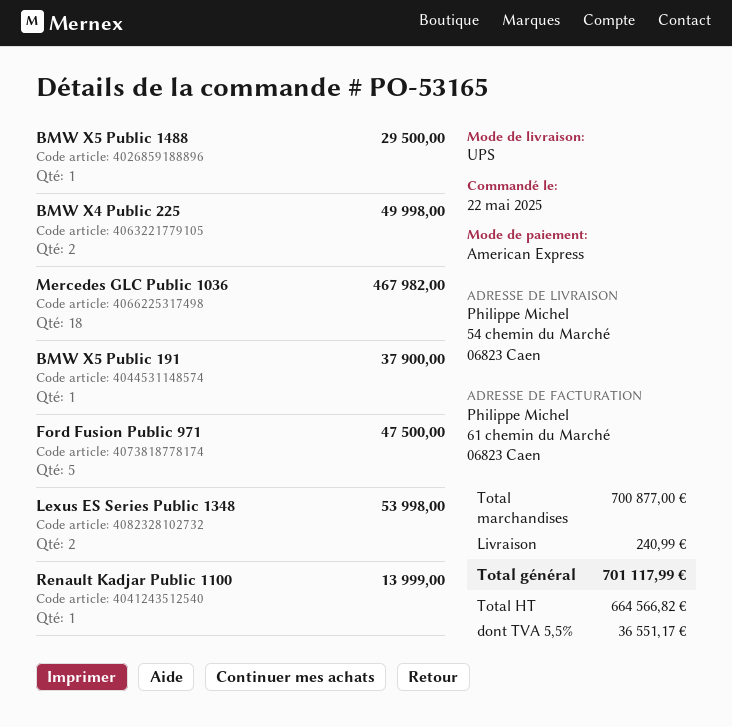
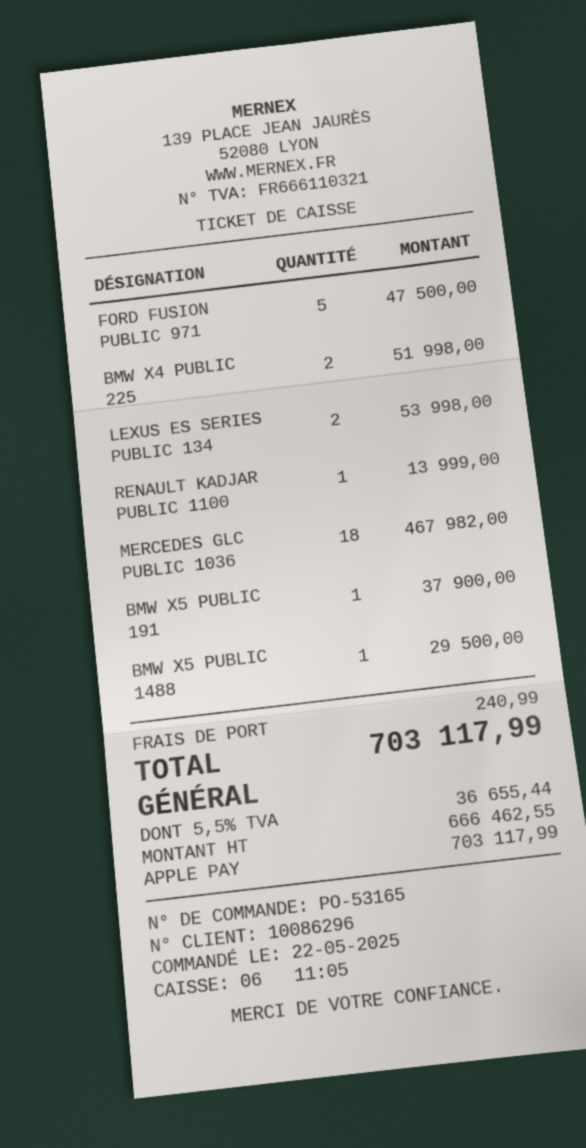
payment method: American Express -> Apple Pay
BMW X4 Public 225: 2 for 49998.00 -> 2 for 51998.00
net: 664566.82 -> 666462.55
tax: 5.5% = 36551.17 -> 5.5% = 36655.44
total: 701117.99 -> 703117.99

